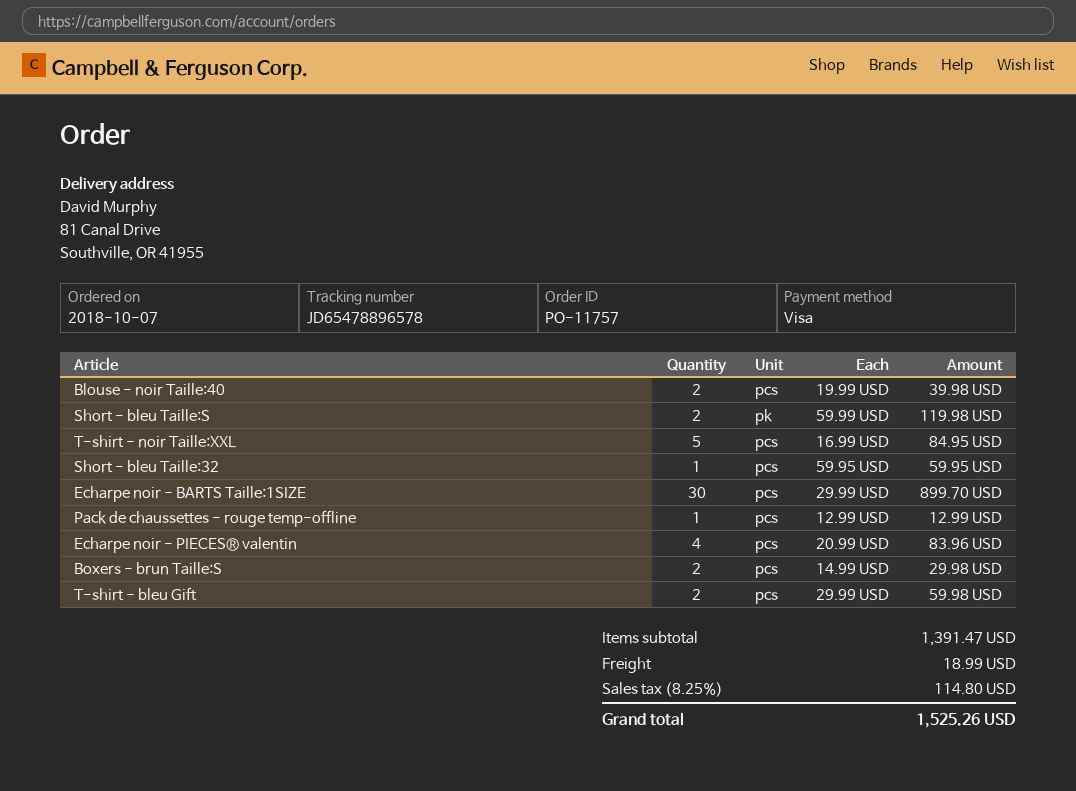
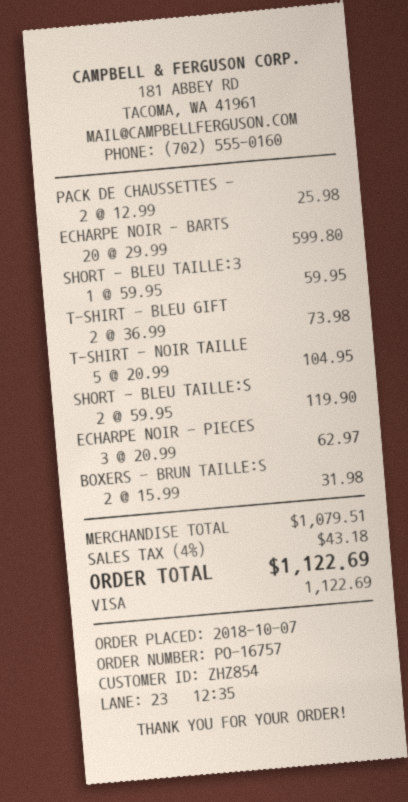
order number: PO-11757 -> PO-16757
Blouse - noir Taille:40: 2 x 19.99 = 39.98 -> none
Short - bleu Taille:S: 2 x 59.99 = 119.98 -> 2 x 59.95 = 119.90
T-shirt - noir Taille:XXL: 5 x 16.99 = 84.95 -> 5 x 20.99 = 104.95
Echarpe noir - BARTS Taille:1SIZE: 30 x 29.99 = 899.70 -> 20 x 29.99 = 599.80
Pack de chaussettes - rouge temp-offline: 1 x 12.99 = 12.99 -> 2 x 12.99 = 25.98
Echarpe noir - PIECES® valentin: 4 x 20.99 = 83.96 -> 3 x 20.99 = 62.97
Boxers - brun Taille:S: 2 x 14.99 = 29.98 -> 2 x 15.99 = 31.98
T-shirt - bleu Gift: 2 x 29.99 = 59.98 -> 2 x 36.99 = 73.98
subtotal: 1391.47 -> 1079.51
shipping: 18.99 -> none
tax: 8.25% = 114.80 -> 4% = 43.18
total: 1525.26 -> 1122.69

